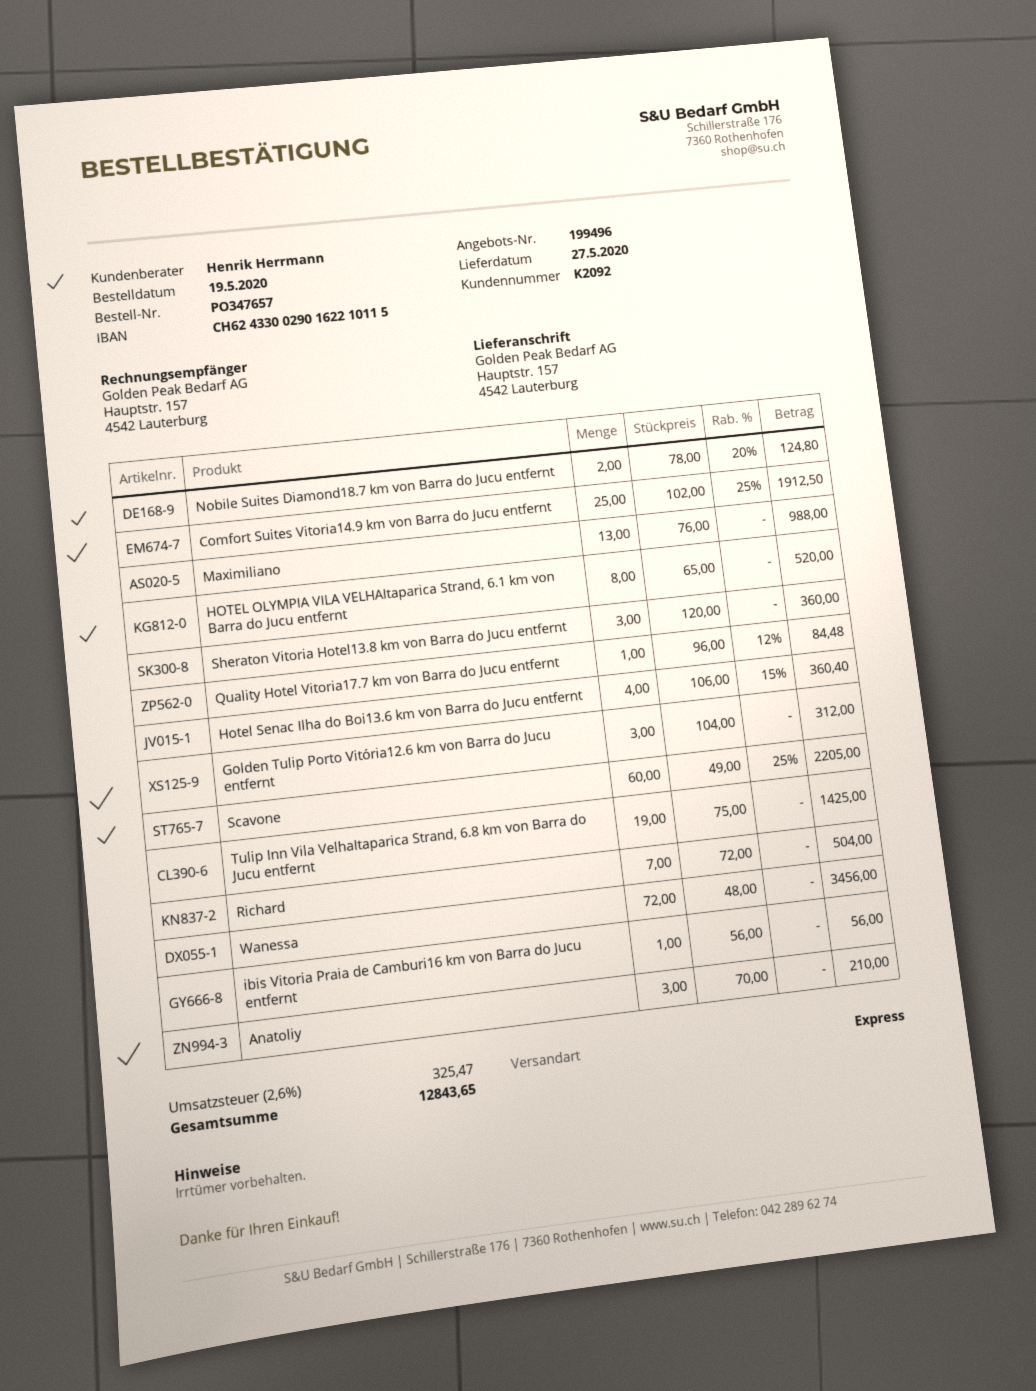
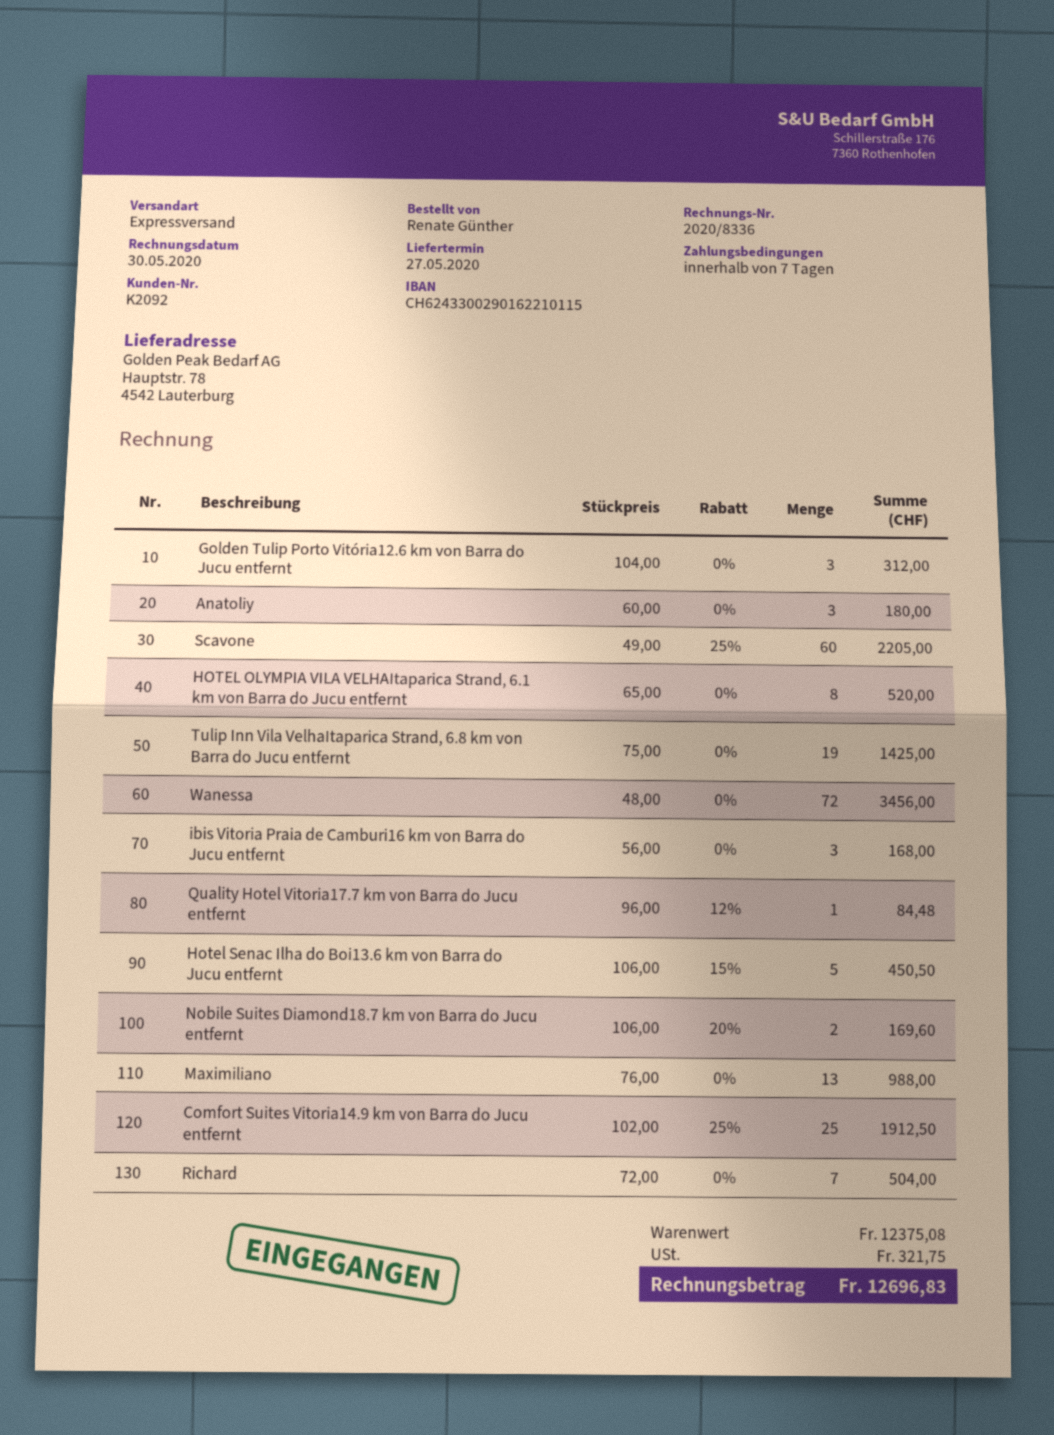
ship to: Hauptstr. 157, 4542 Lauterburg -> Hauptstr. 78, 4542 Lauterburg
Nobile Suites Diamond18.7 km von Barra do Jucu entfernt: 2 x 78.00 - 20% = 124.80 -> 2 x 106.00 - 20% = 169.60
Sheraton Vitoria Hotel13.8 km von Barra do Jucu entfernt: 3 x 120.00 = 360.00 -> none
Hotel Senac Ilha do Boi13.6 km von Barra do Jucu entfernt: 4 x 106.00 - 15% = 360.40 -> 5 x 106.00 - 15% = 450.50
ibis Vitoria Praia de Camburi16 km von Barra do Jucu entfernt: 1 x 56.00 = 56.00 -> 3 x 56.00 = 168.00
Anatoliy: 3 x 70.00 = 210.00 -> 3 x 60.00 = 180.00
tax: 325.47 -> 321.75
total: 12843.65 -> 12696.83

